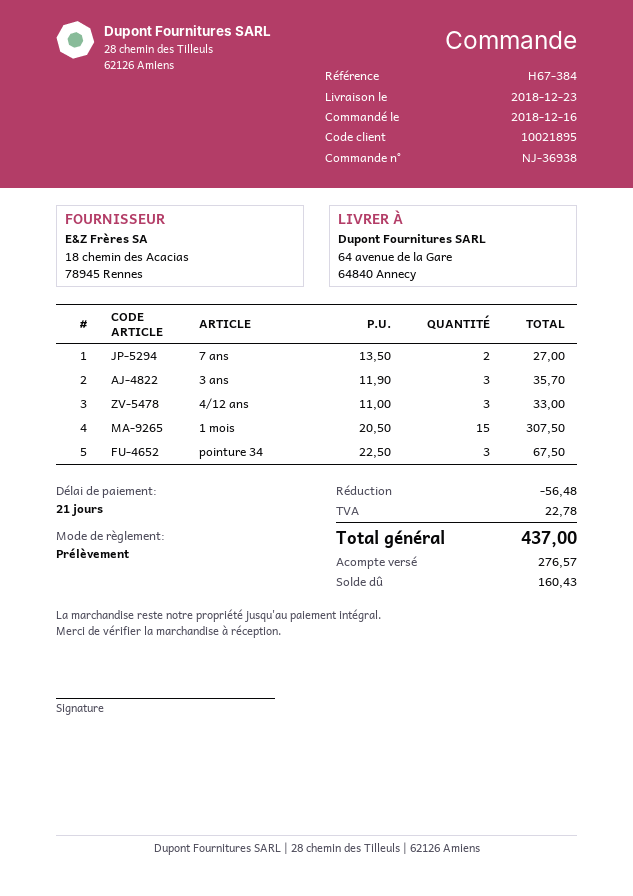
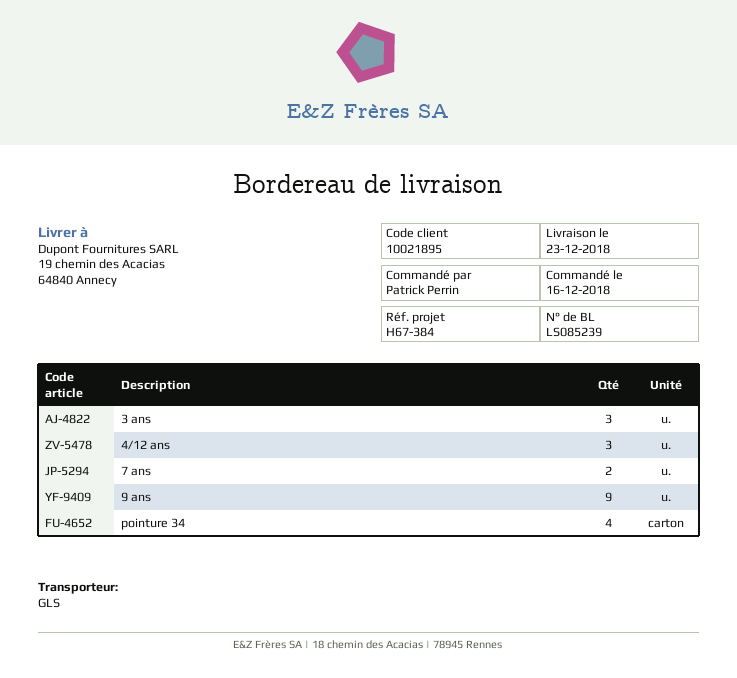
ship to: 64 avenue de la Gare, 64840 Annecy -> 19 chemin des Acacias, 64840 Annecy
1 mois: 15 -> none
pointure 34: 3 -> 4
9 ans: none -> 9

